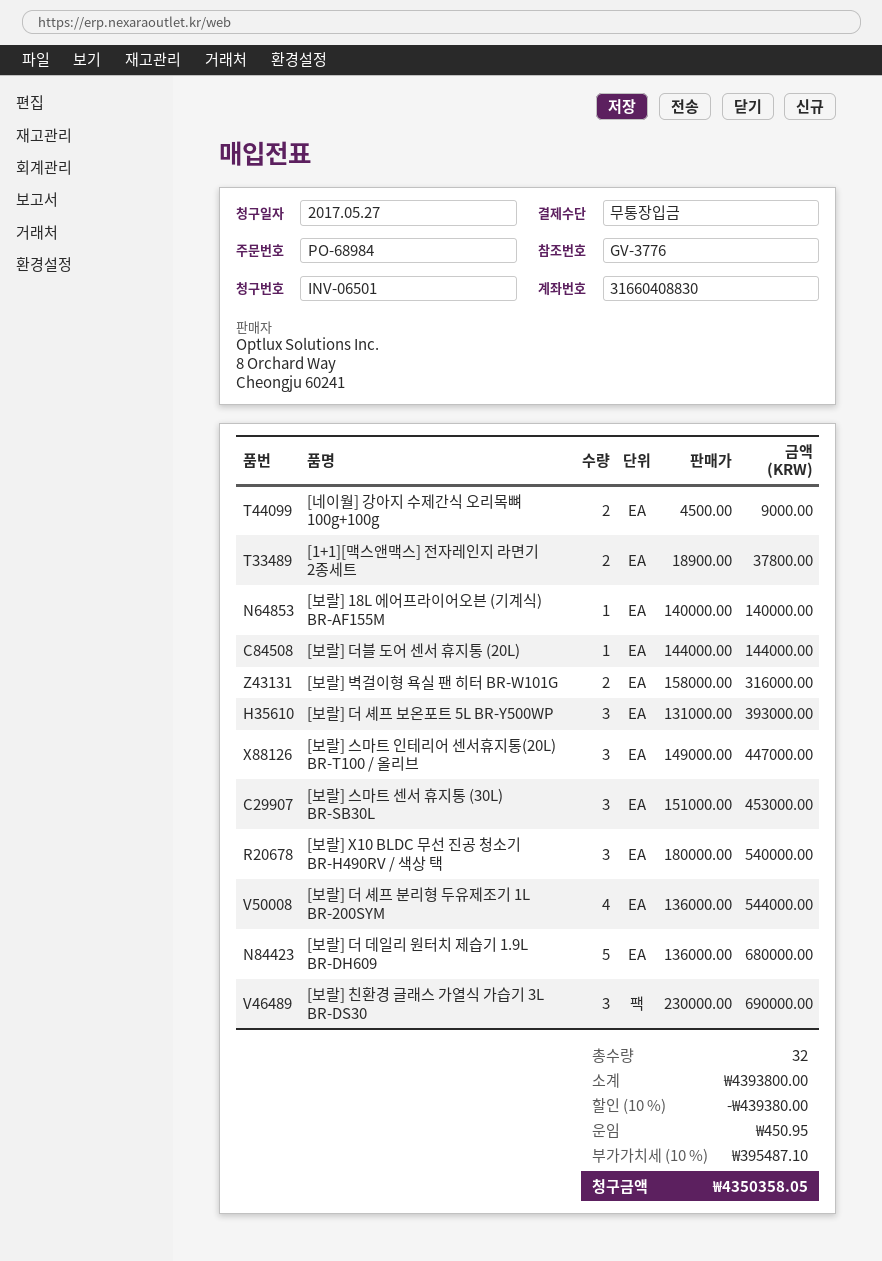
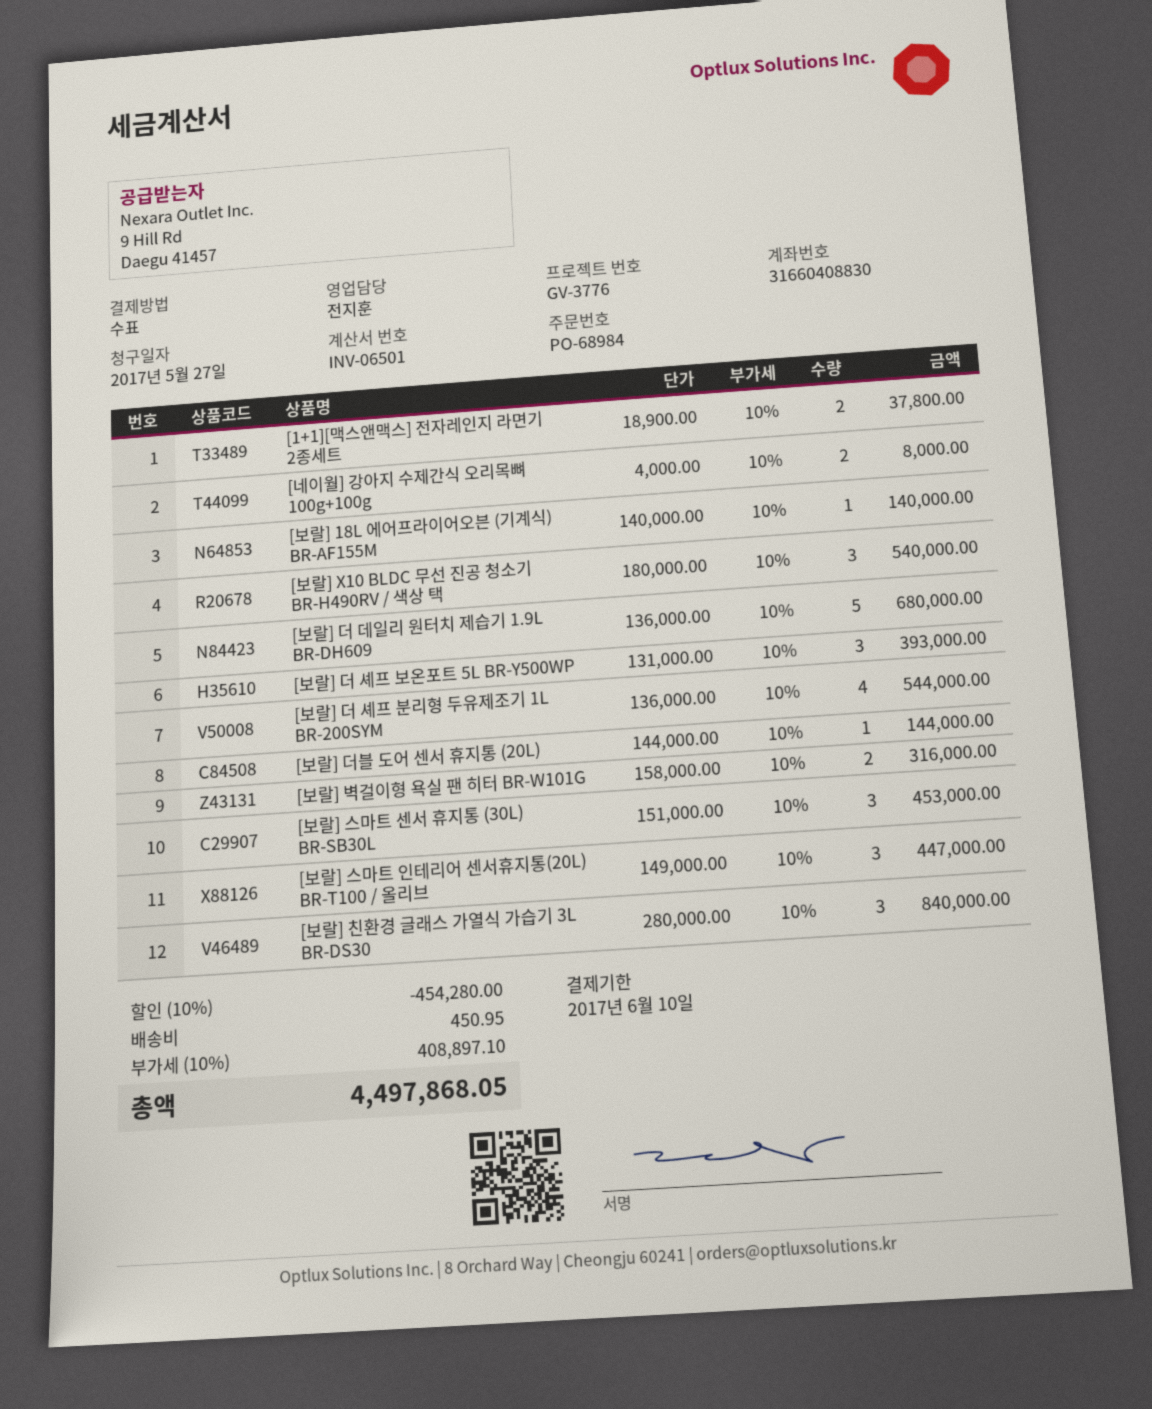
payment method: bank transfer -> cheque
[네이월] 강아지 수제간식 오리목뼈 100g+100g: 2 x 4500.00 = 9000.00 -> 2 x 4000.00 = 8000.00
[보랄] 친환경 글래스 가열식 가습기 3L BR-DS30: 3 x 230000.00 = 690000.00 -> 3 x 280000.00 = 840000.00
discount: 10% = 439380.00 -> 10% = 454280.00
tax: 10% = 395487.10 -> 10% = 408897.10
total: 4350358.05 -> 4497868.05

